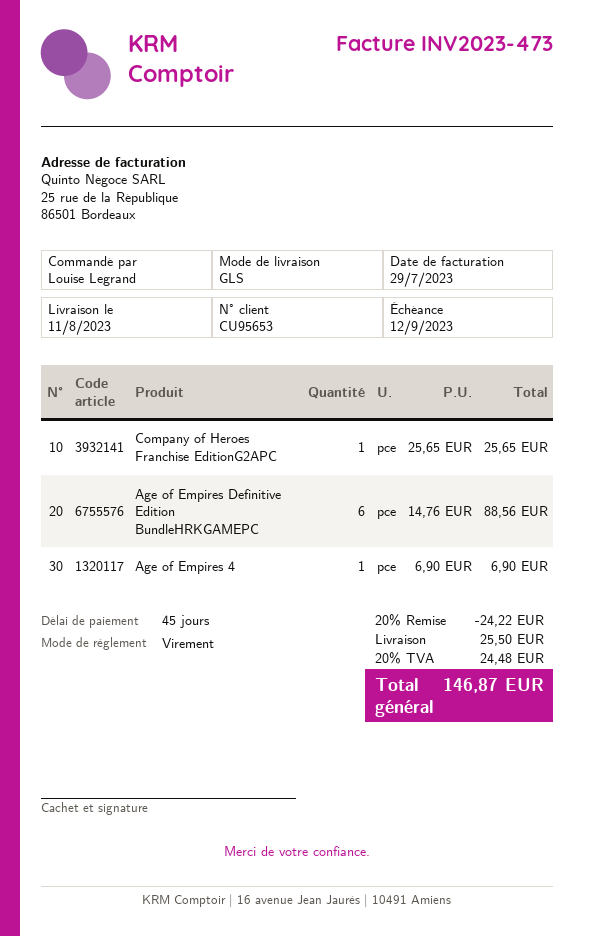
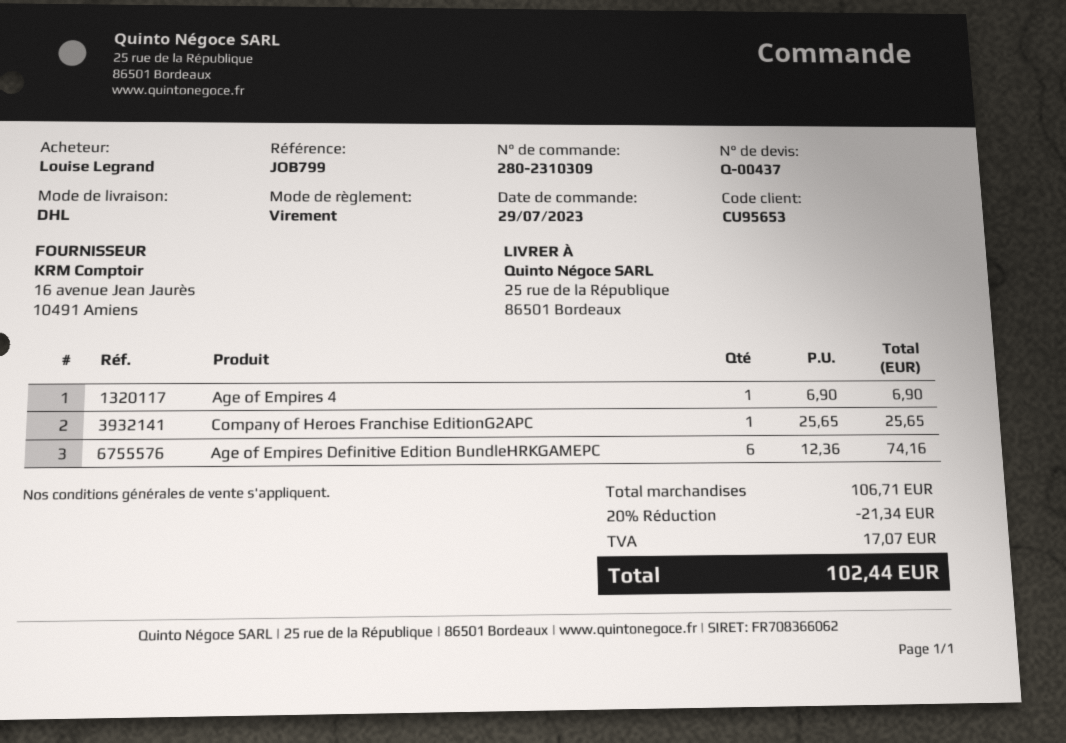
shipping method: GLS -> DHL
Age of Empires Definitive Edition BundleHRKGAMEPC: 6 x 14.76 = 88.56 -> 6 x 12.36 = 74.16
discount: 20% = 24.22 -> 20% = 21.34
shipping: 25.50 -> none
tax: 24.48 -> 17.07
total: 146.87 -> 102.44

